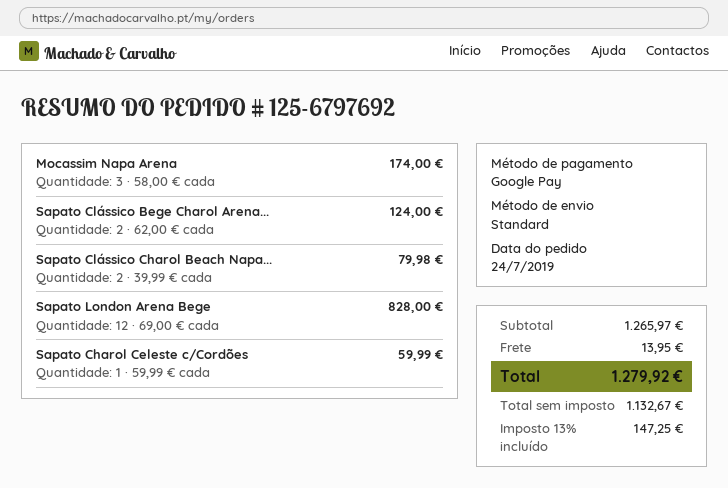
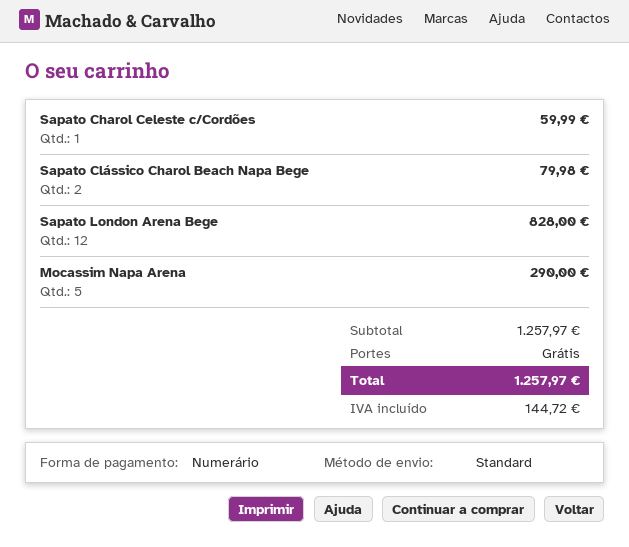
payment method: Google Pay -> cash
Mocassim Napa Arena: 3 for 174.00 -> 5 for 290.00
Sapato Clássico Bege Charol Arena...: 2 for 124.00 -> none
subtotal: 1265.97 -> 1257.97
shipping: 13.95 -> 0.00
tax: 147.25 -> 144.72
total: 1279.92 -> 1257.97

